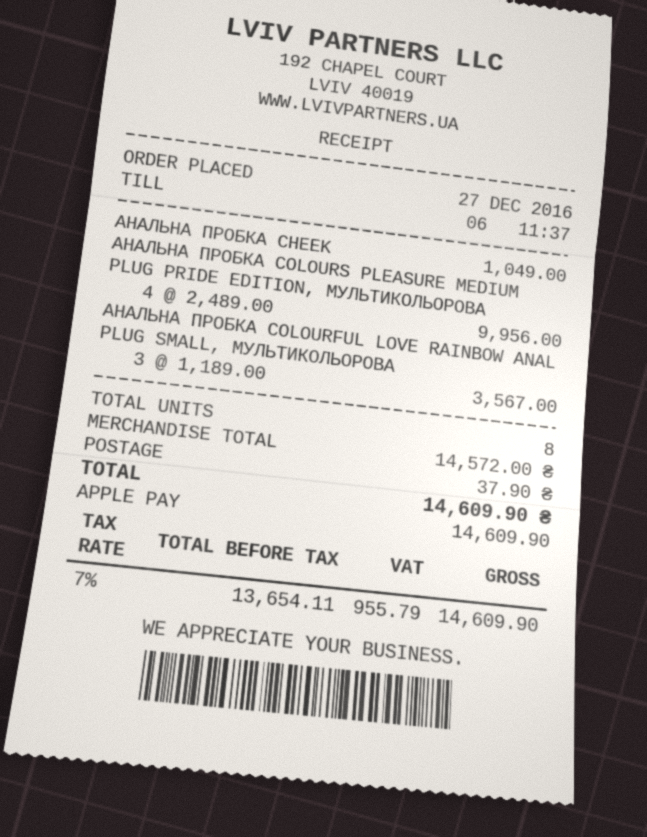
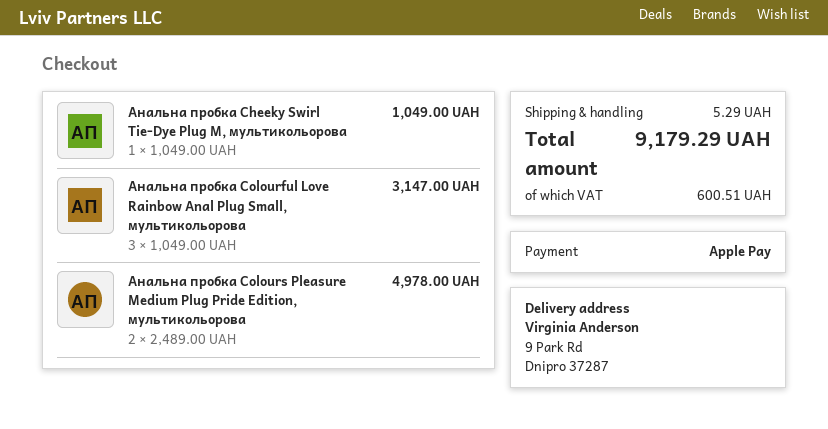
АНАЛЬНА ПРОБКА COLOURS PLEASURE MEDIUM PLUG PRIDE EDITION, МУЛЬТИКОЛЬОРОВА: 4 x 2489.00 = 9956.00 -> 2 x 2489.00 = 4978.00
АНАЛЬНА ПРОБКА COLOURFUL LOVE RAINBOW ANAL PLUG SMALL, МУЛЬТИКОЛЬОРОВА: 3 x 1189.00 = 3567.00 -> 3 x 1049.00 = 3147.00
shipping: 37.90 -> 5.29
tax: 955.79 -> 600.51
total: 14609.90 -> 9179.29

